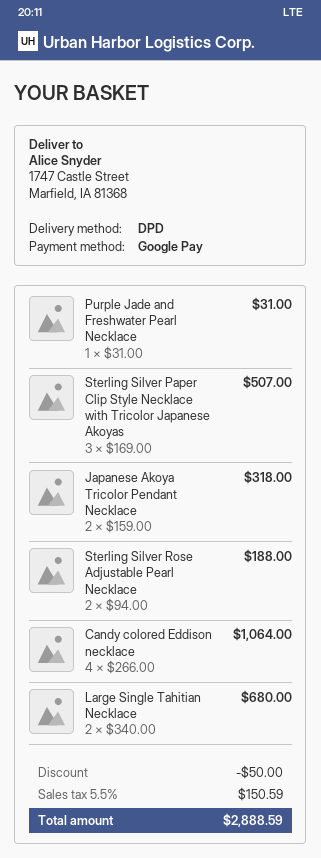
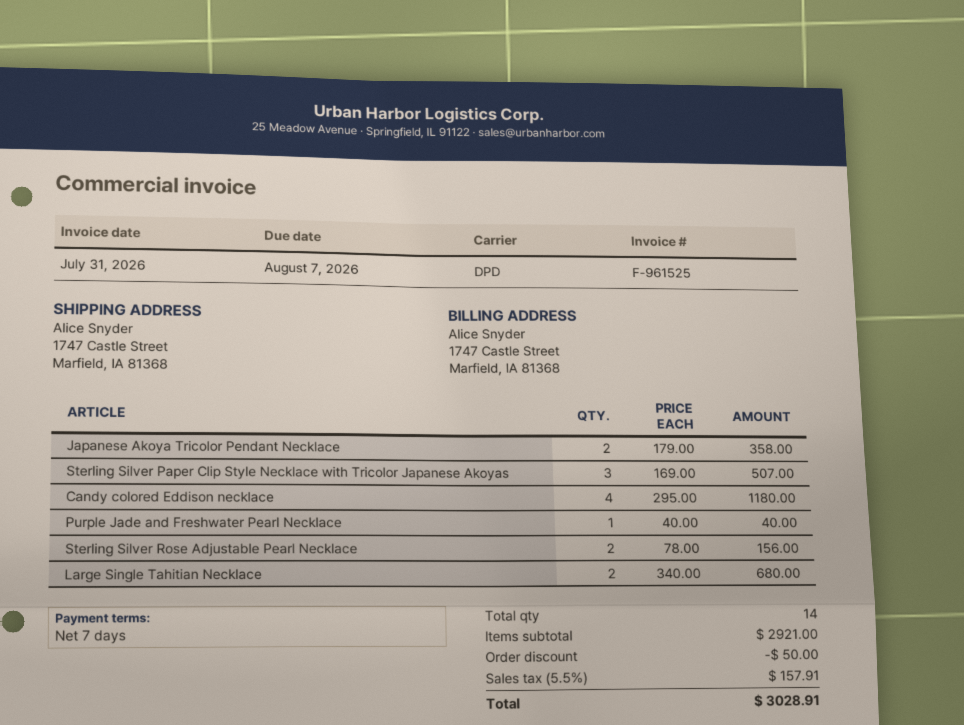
Purple Jade and Freshwater Pearl Necklace: 1 x 31.00 = 31.00 -> 1 x 40.00 = 40.00
Japanese Akoya Tricolor Pendant Necklace: 2 x 159.00 = 318.00 -> 2 x 179.00 = 358.00
Sterling Silver Rose Adjustable Pearl Necklace: 2 x 94.00 = 188.00 -> 2 x 78.00 = 156.00
Candy colored Eddison necklace: 4 x 266.00 = 1064.00 -> 4 x 295.00 = 1180.00
tax: 5.5% = 150.59 -> 5.5% = 157.91
total: 2888.59 -> 3028.91

